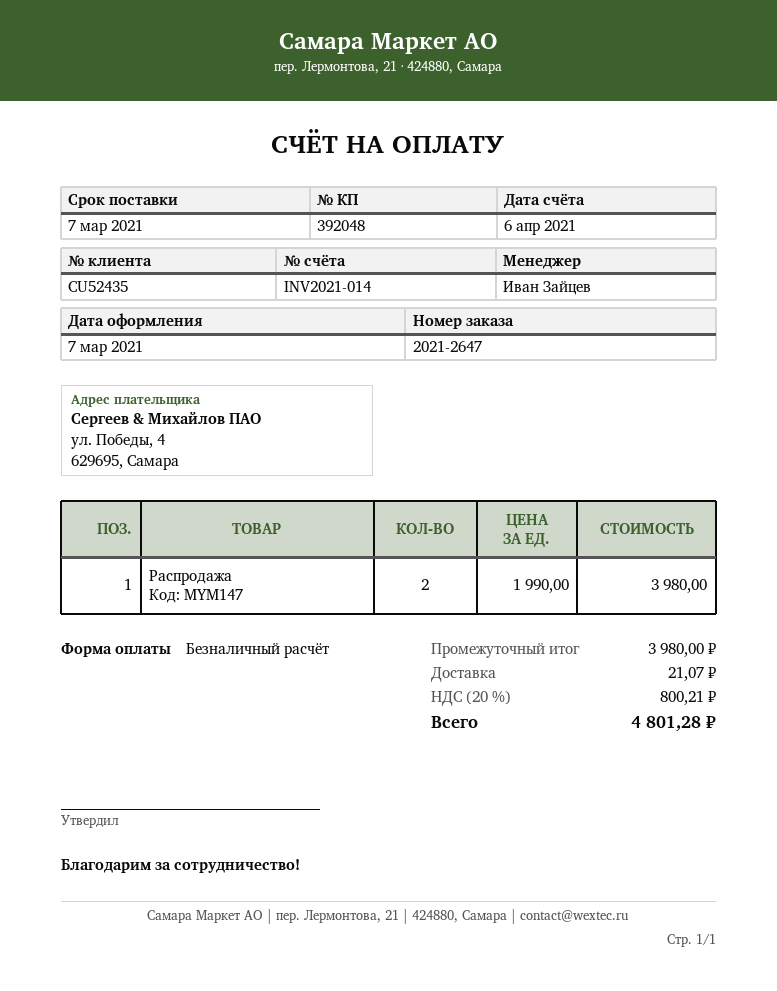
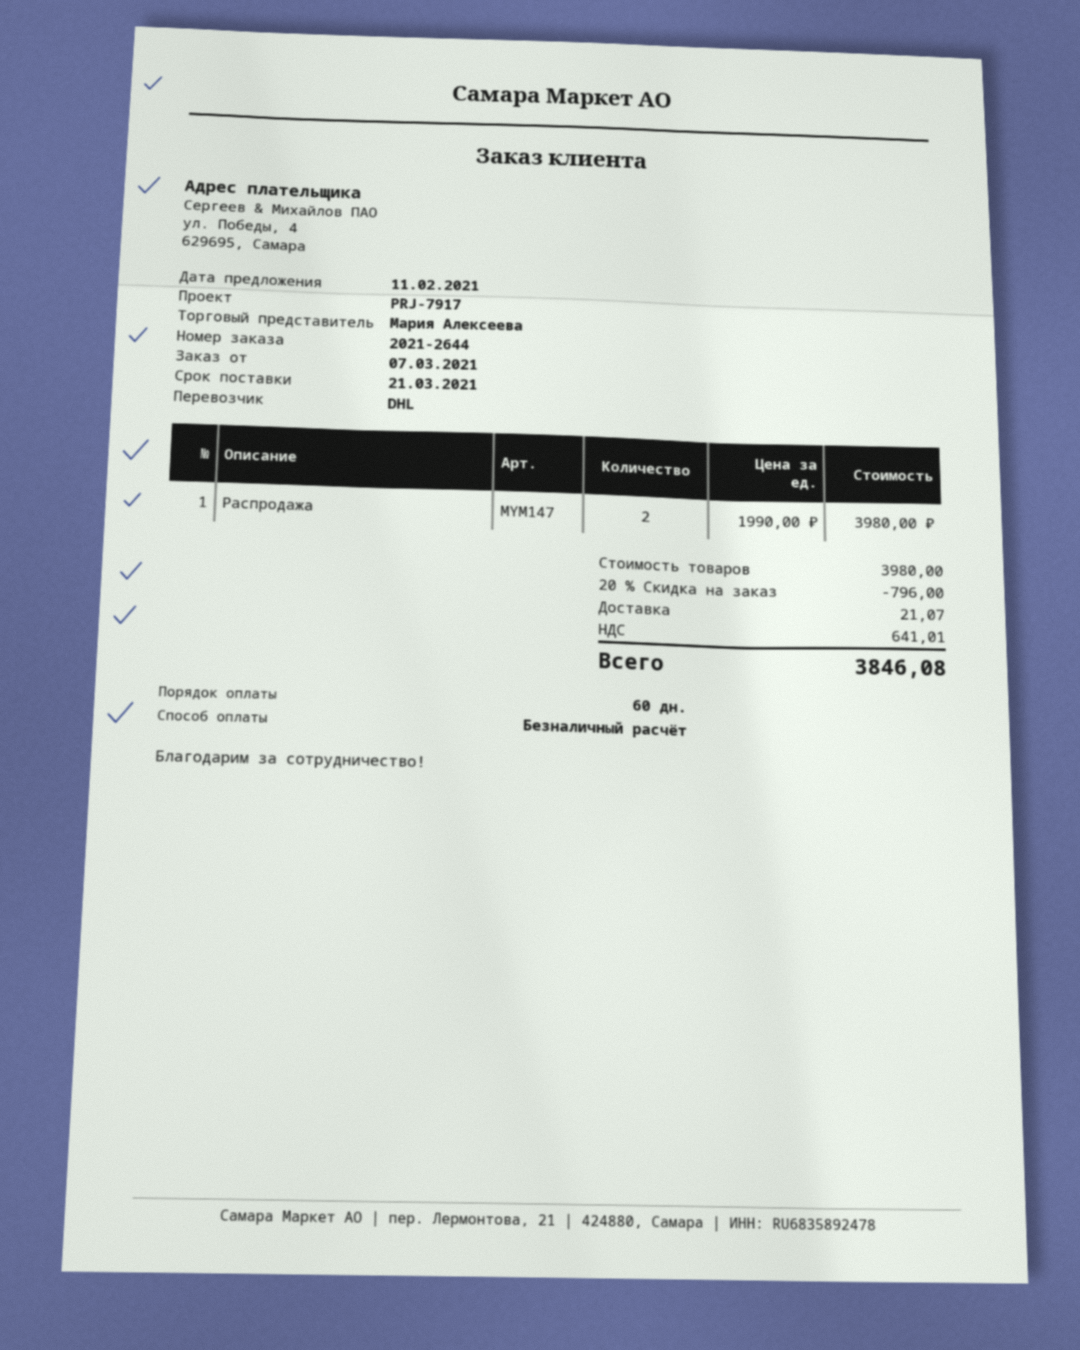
order number: 2021-2647 -> 2021-2644
delivery date: 2021-03-07 -> 2021-03-21
sales rep: Иван Зайцев -> Мария Алексеева
discount: none -> 20% = 796.00
tax: 800.21 -> 641.01
total: 4801.28 -> 3846.08

